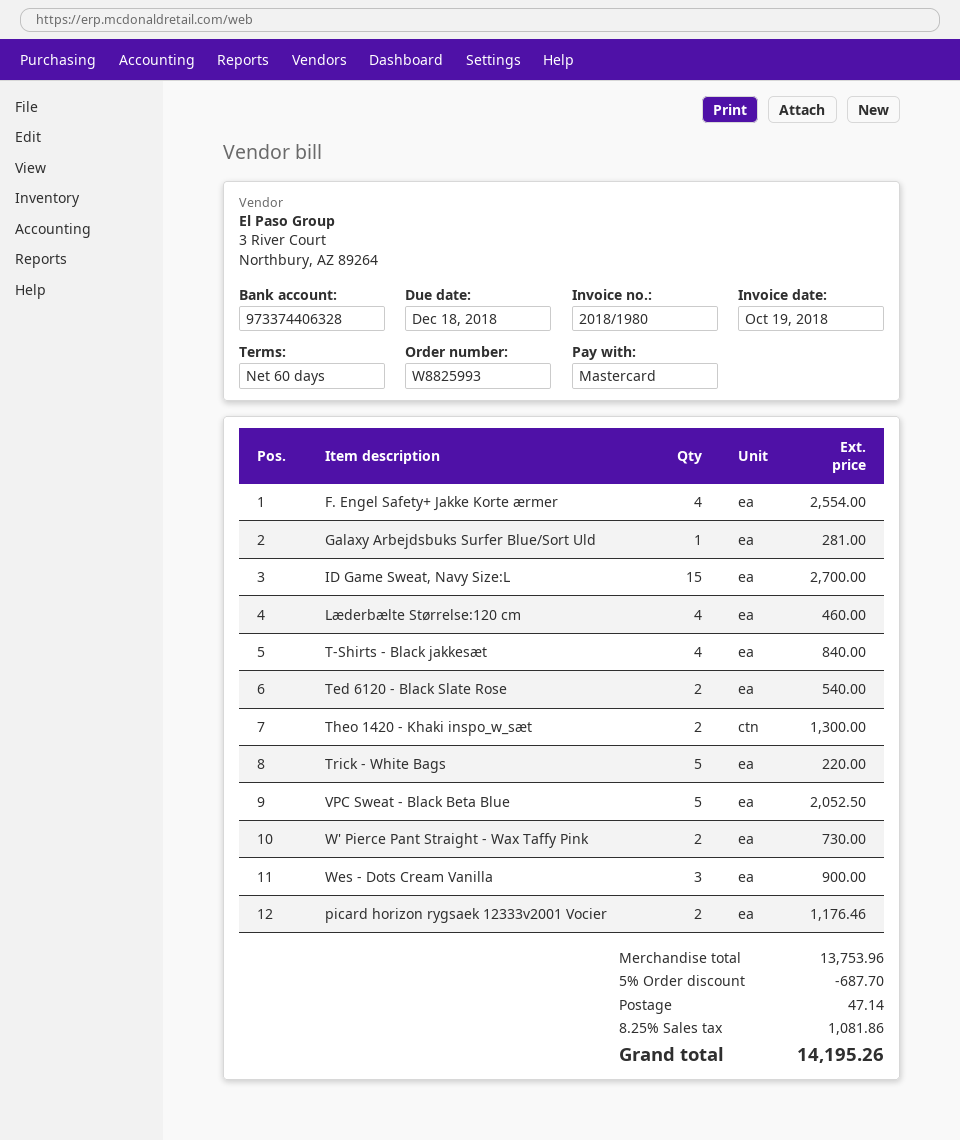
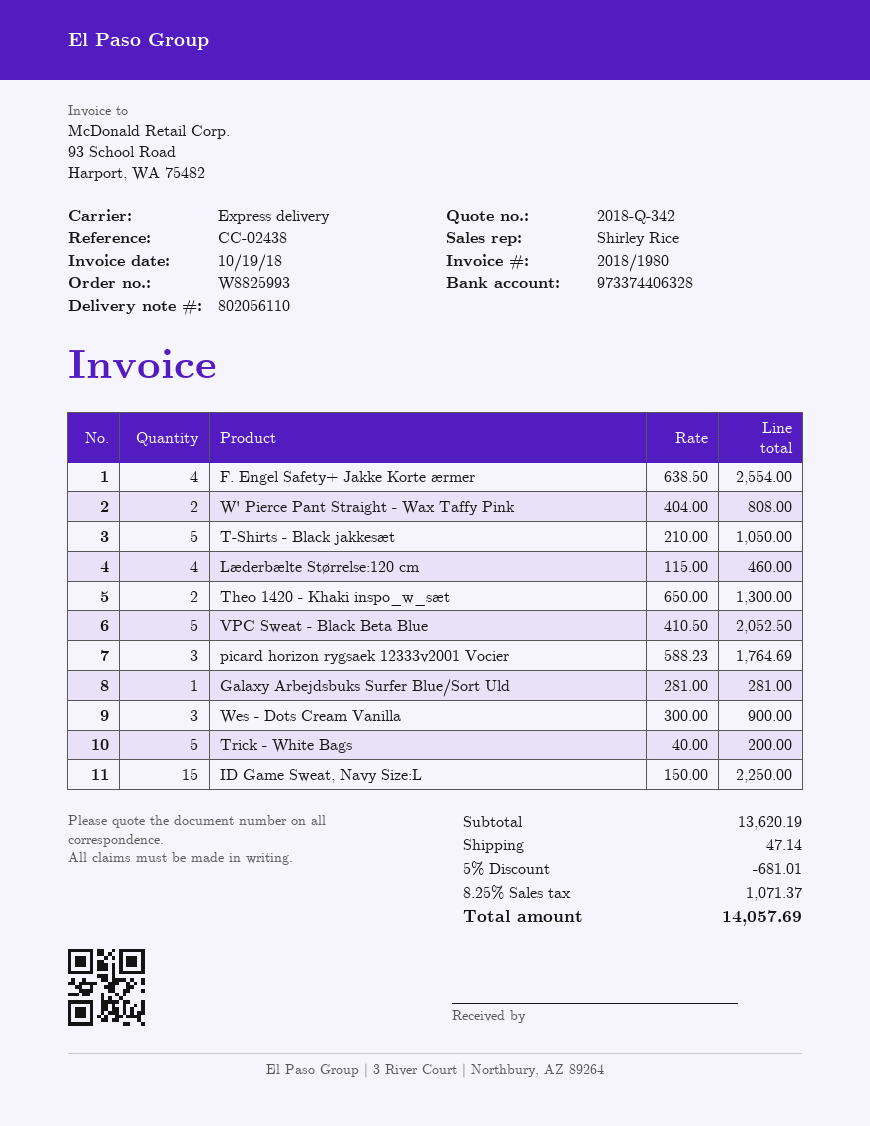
ID Game Sweat, Navy Size:L: 15 for 2700.00 -> 15 for 2250.00
T-Shirts - Black jakkesæt: 4 for 840.00 -> 5 for 1050.00
Ted 6120 - Black Slate Rose: 2 for 540.00 -> none
Trick - White Bags: 5 for 220.00 -> 5 for 200.00
W' Pierce Pant Straight - Wax Taffy Pink: 2 for 730.00 -> 2 for 808.00
picard horizon rygsaek 12333v2001 Vocier: 2 for 1176.46 -> 3 for 1764.69
subtotal: 13753.96 -> 13620.19
discount: 5% = 687.70 -> 5% = 681.01
tax: 8.25% = 1081.86 -> 8.25% = 1071.37
total: 14195.26 -> 14057.69

